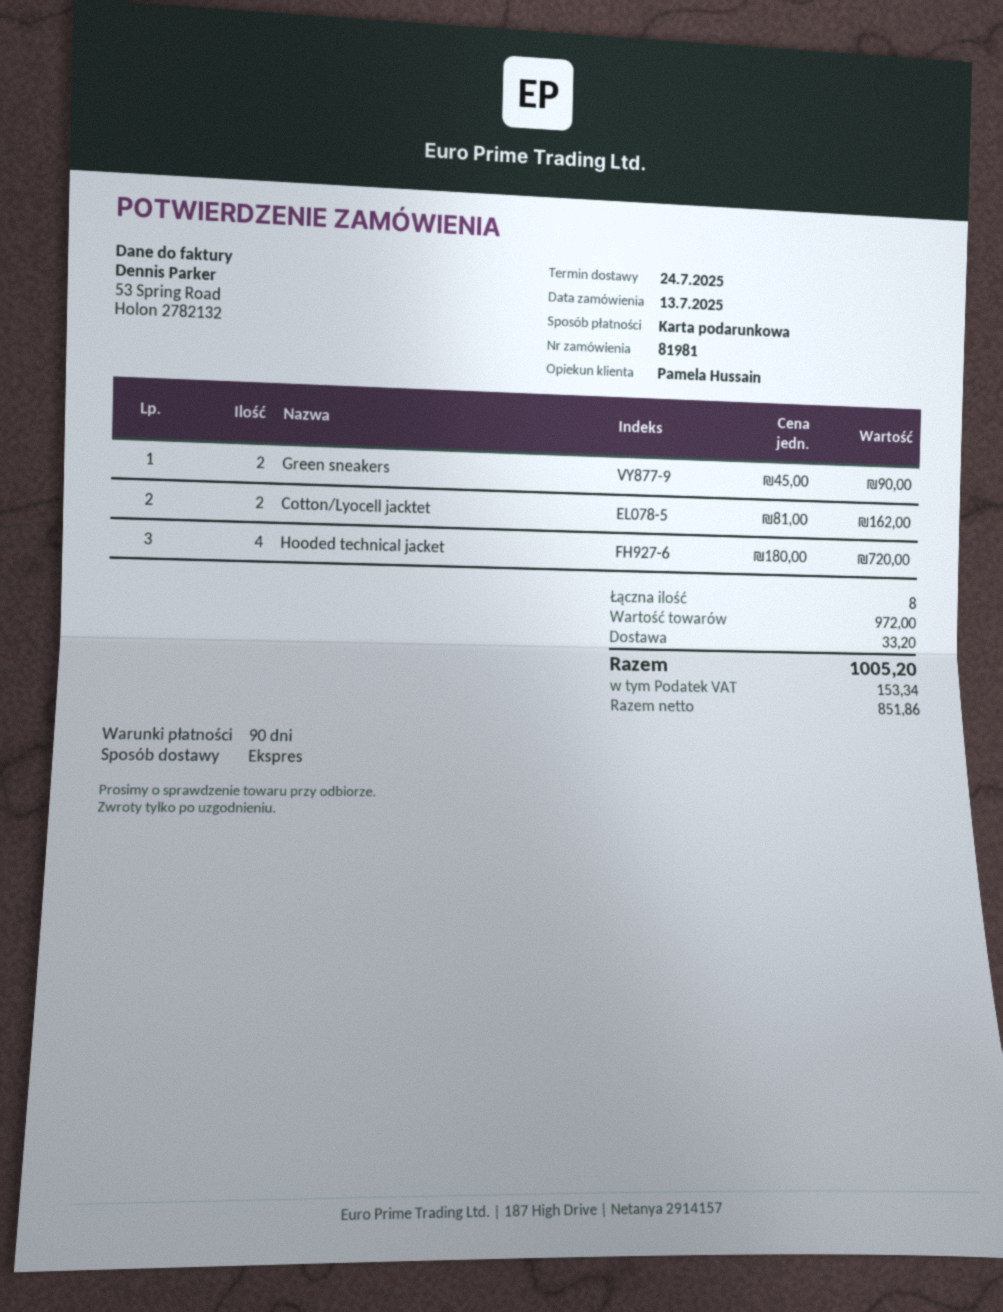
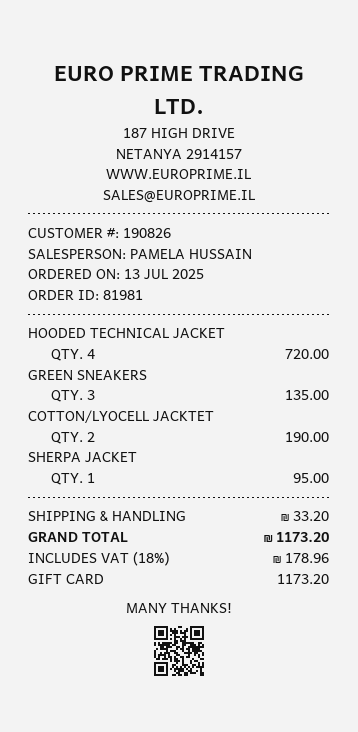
Green sneakers: 2 for 90.00 -> 3 for 135.00
Cotton/Lyocell jacktet: 2 for 162.00 -> 2 for 190.00
SHERPA JACKET: none -> 1 for 95.00
tax: 153.34 -> 178.96
total: 1005.20 -> 1173.20

